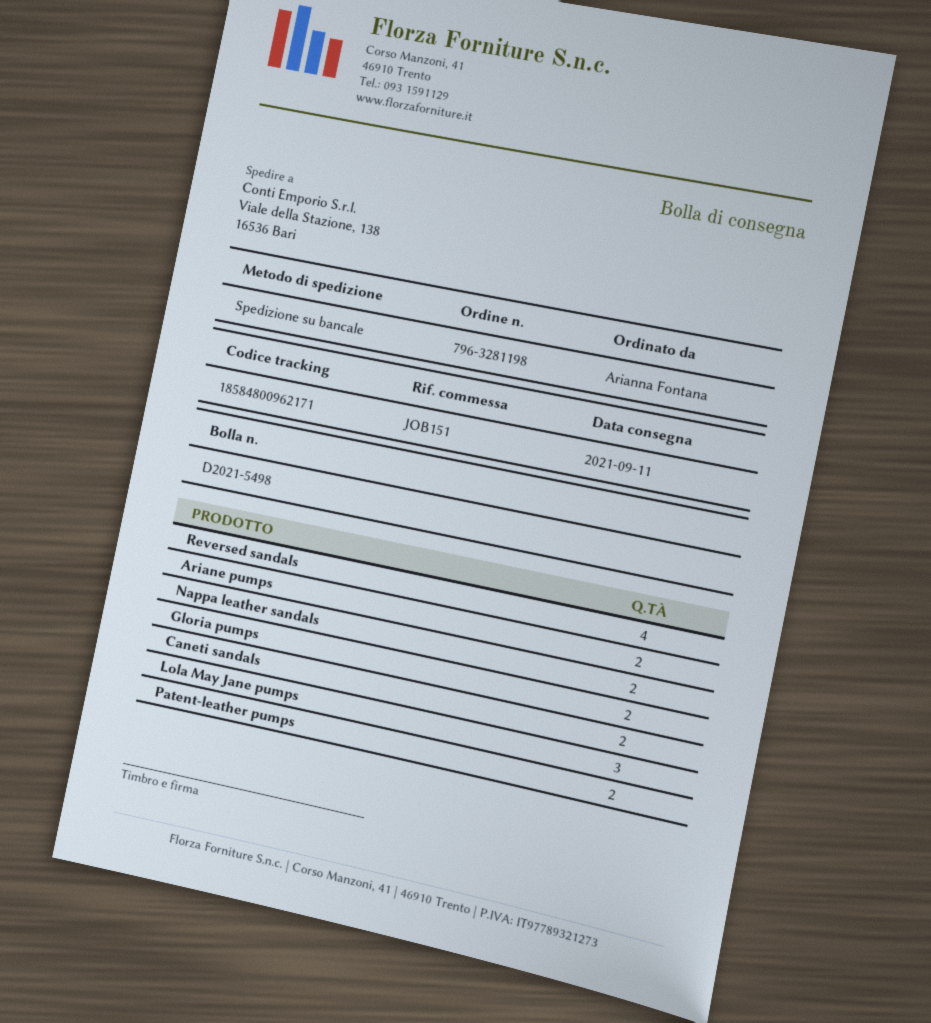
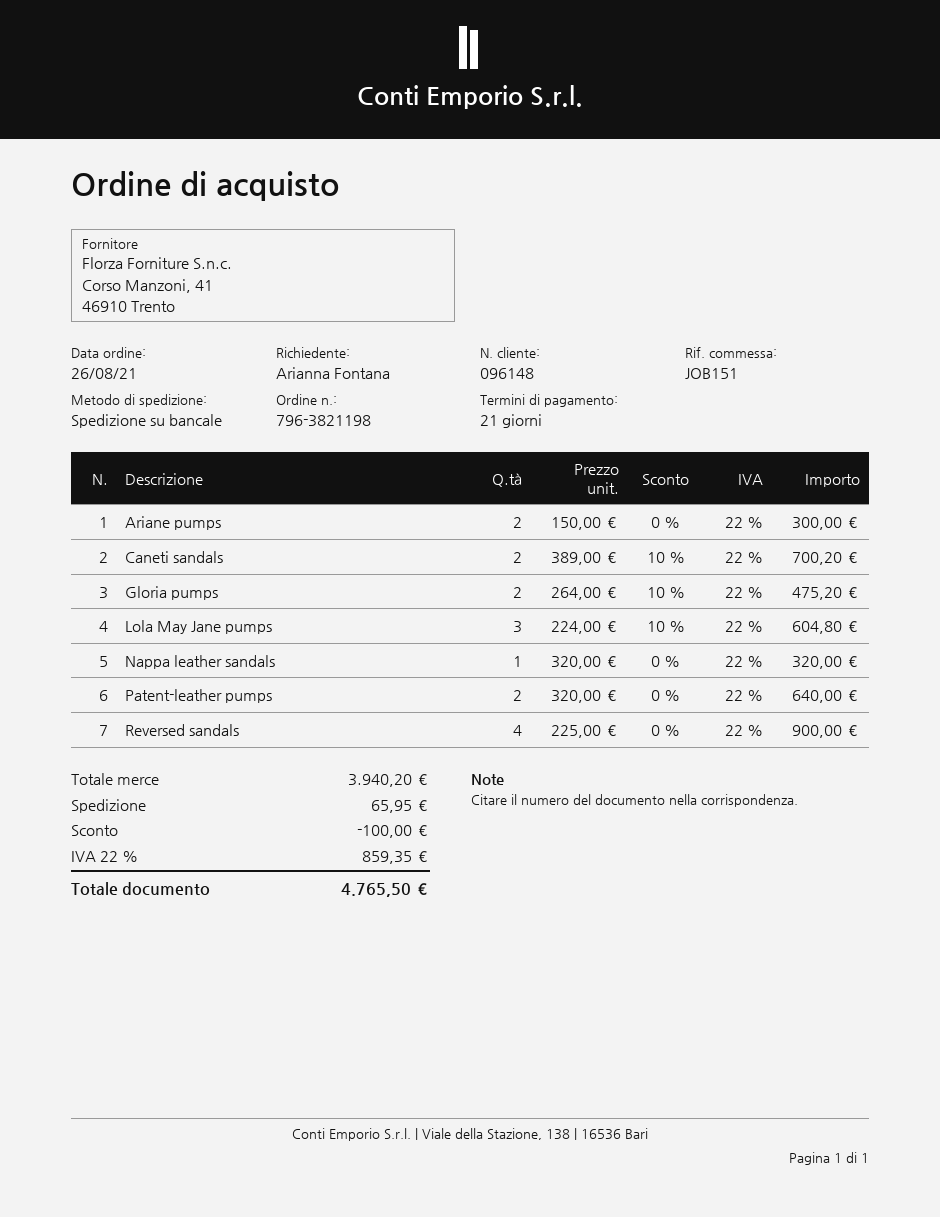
order number: 796-3281198 -> 796-3821198
Nappa leather sandals: 2 -> 1

